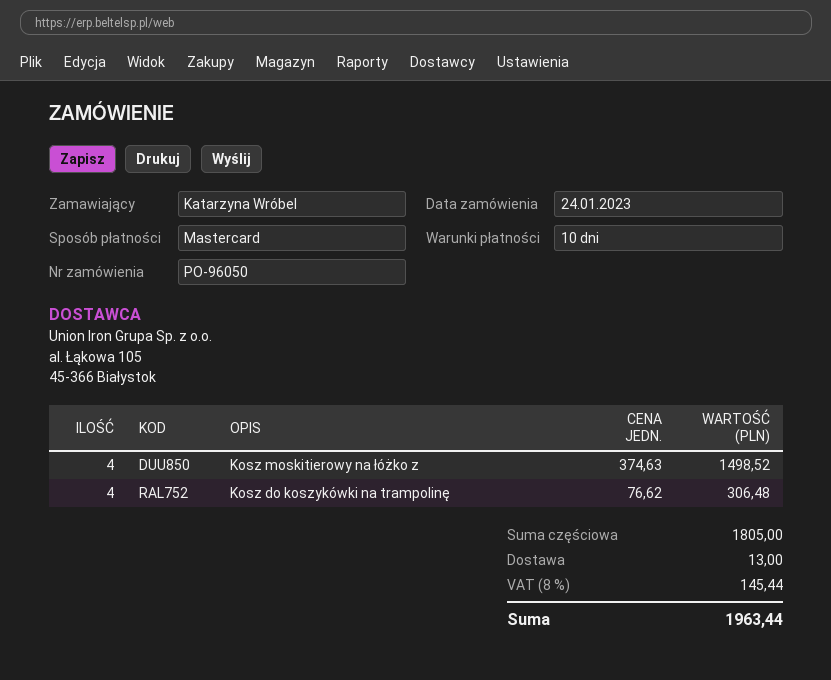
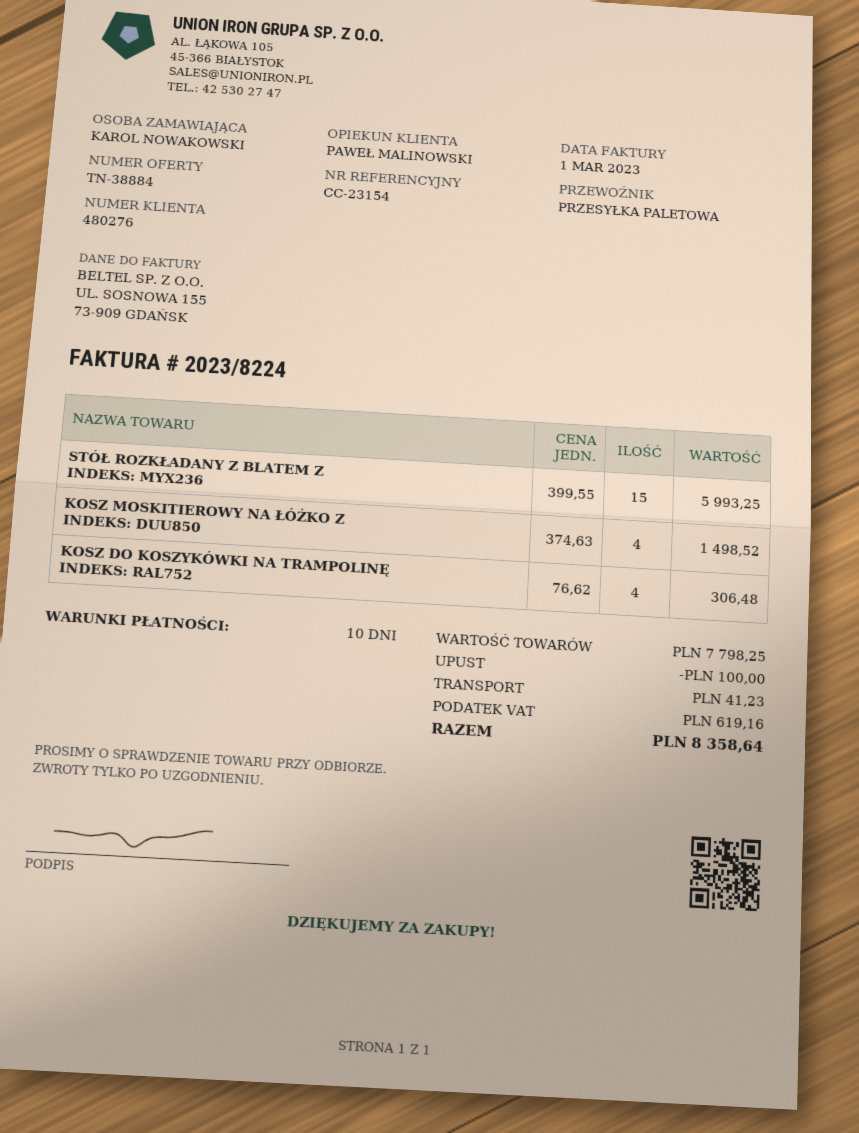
ordered by: Katarzyna Wróbel -> KAROL NOWAKOWSKI
STÓŁ ROZKŁADANY Z BLATEM Z: none -> 15 x 399.55 = 5993.25
subtotal: 1805.00 -> 7798.25
discount: none -> 100.00
shipping: 13.00 -> 41.23
tax: 145.44 -> 619.16
total: 1963.44 -> 8358.64

